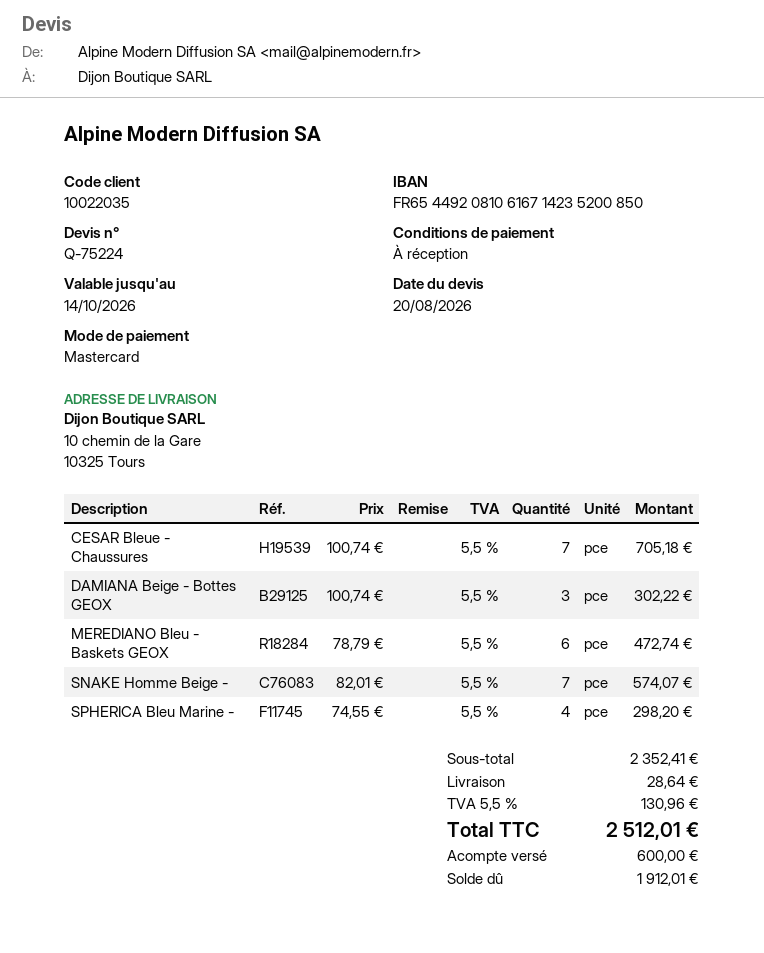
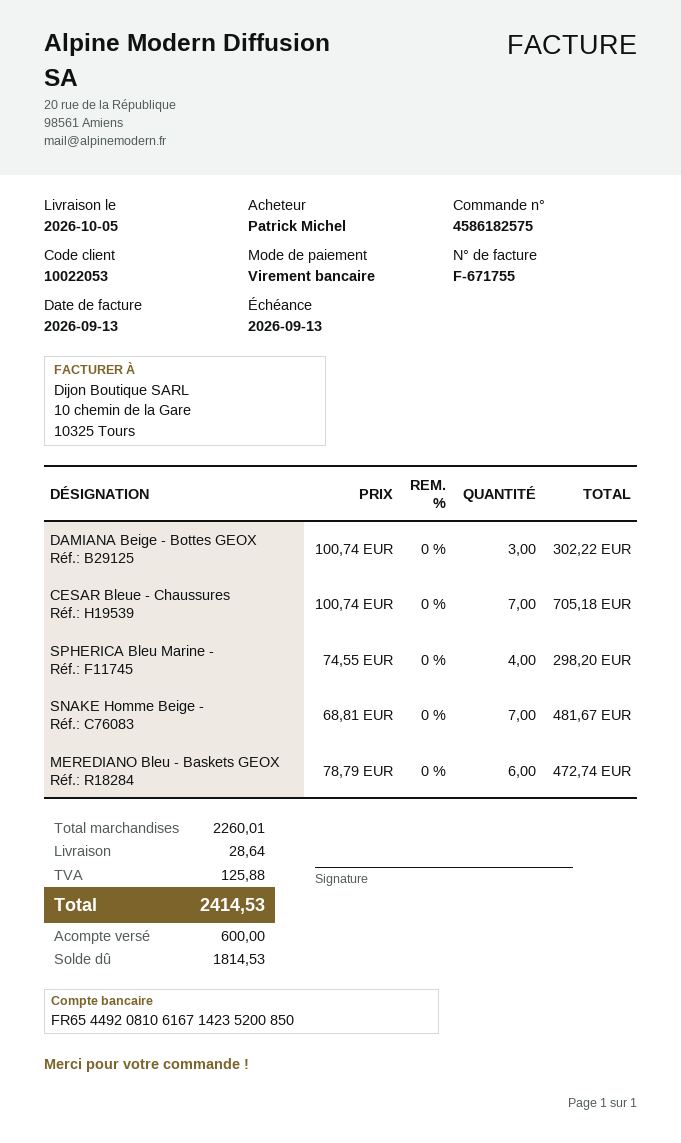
customer number: 10022035 -> 10022053
payment method: Mastercard -> bank transfer
SNAKE Homme Beige -: 7 x 82.01 = 574.07 -> 7 x 68.81 = 481.67
subtotal: 2352.41 -> 2260.01
tax: 130.96 -> 125.88
total: 2512.01 -> 2414.53
balance: 1912.01 -> 1814.53

